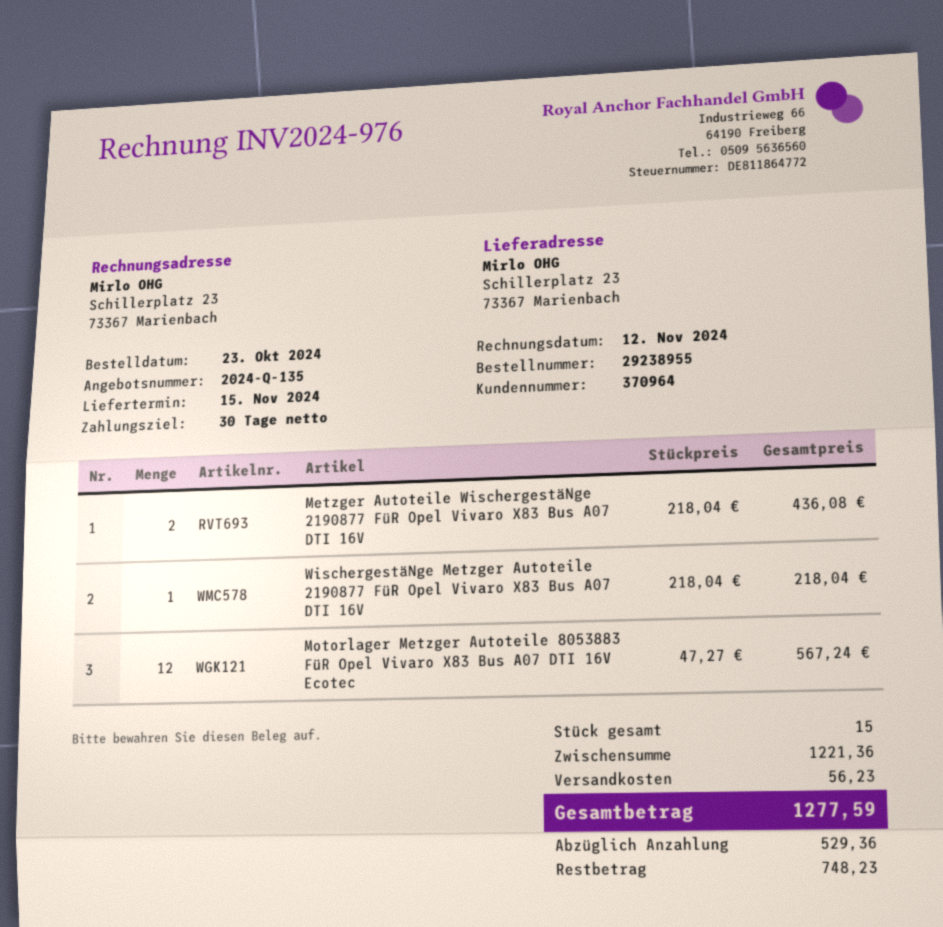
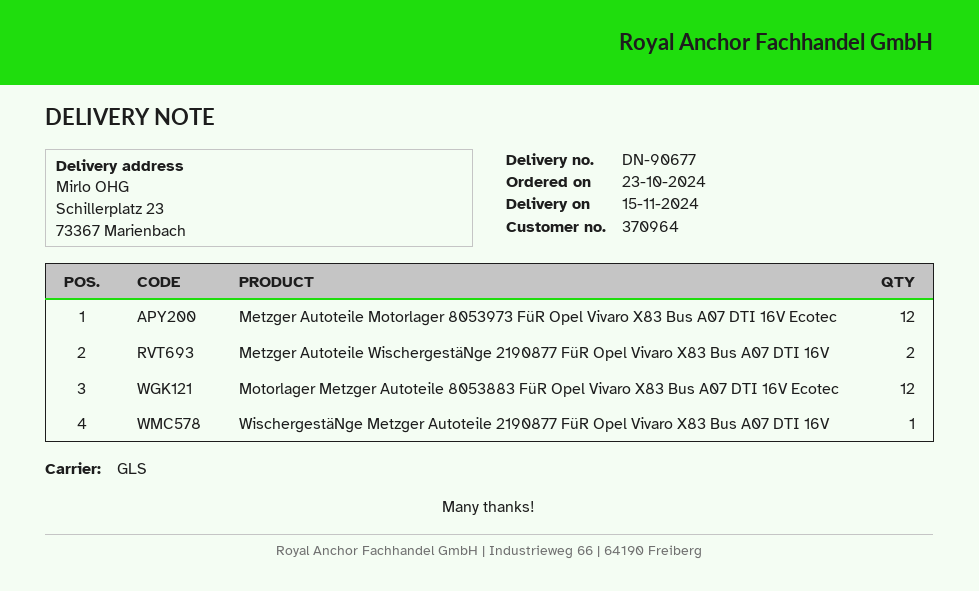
Metzger Autoteile Motorlager 8053973 FüR Opel Vivaro X83 Bus A07 DTI 16V Ecotec: none -> 12

